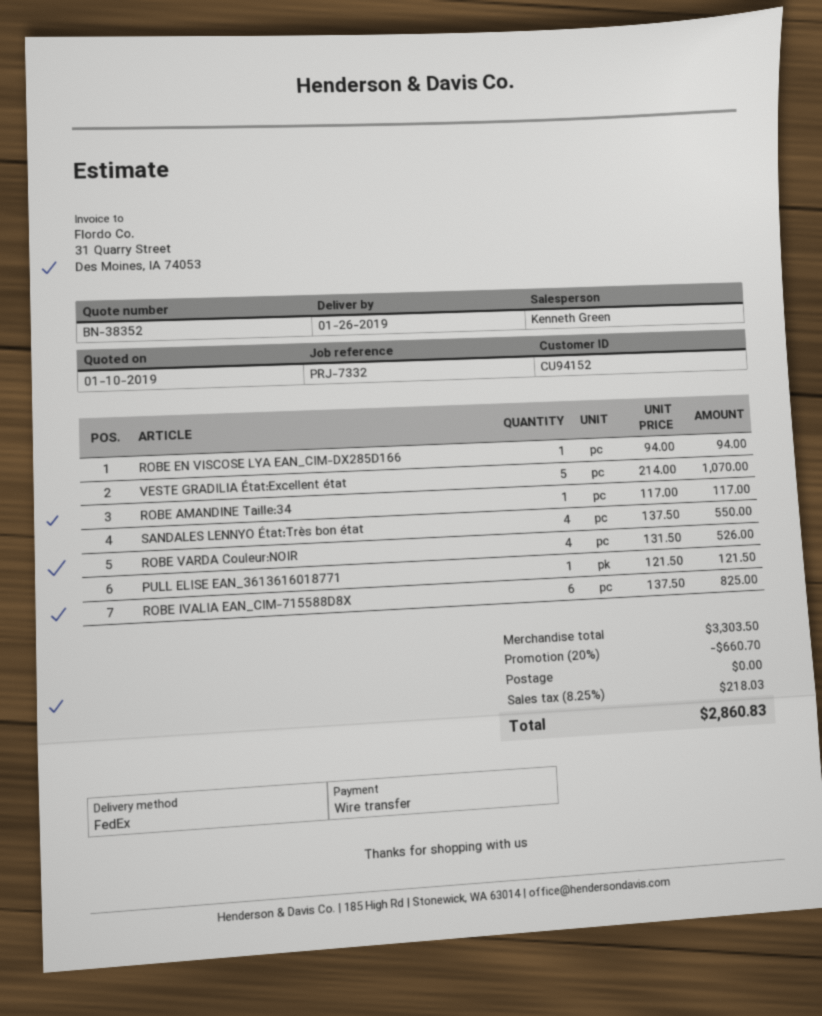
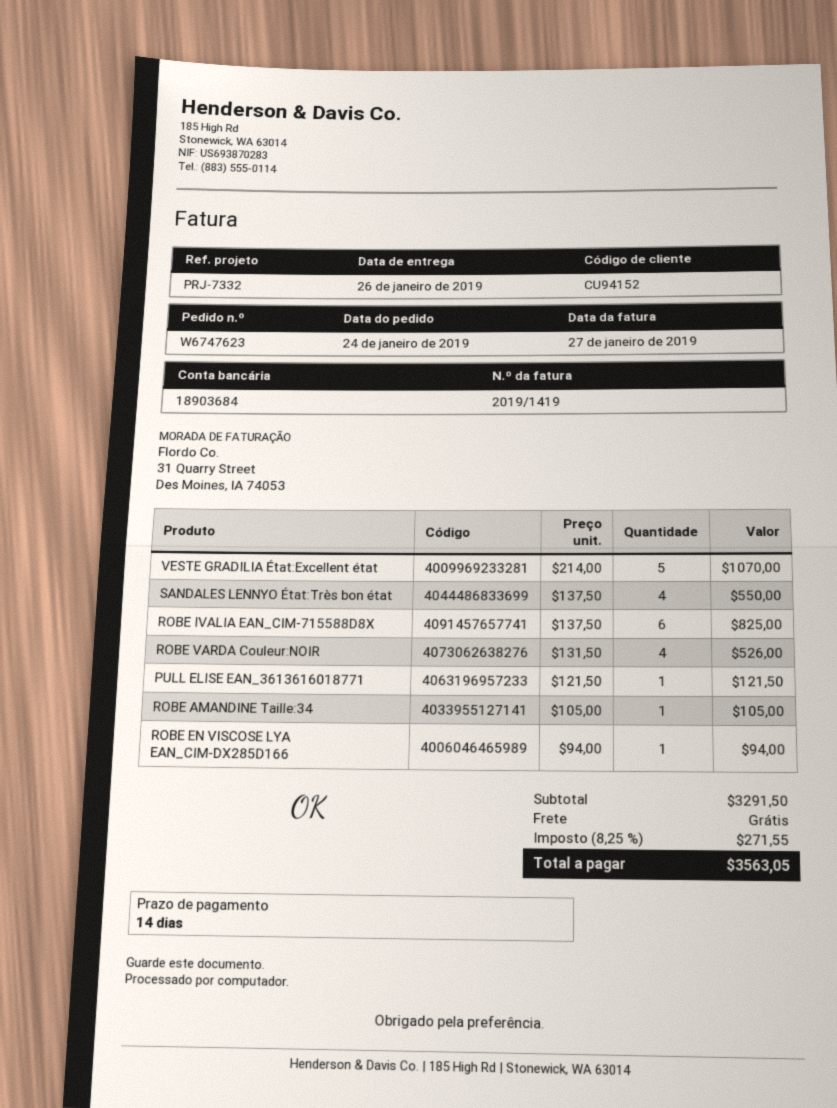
ROBE AMANDINE Taille:34: 1 x 117.00 = 117.00 -> 1 x 105.00 = 105.00
subtotal: 3303.50 -> 3291.50
discount: 20% = 660.70 -> none
tax: 8.25% = 218.03 -> 8.25% = 271.55
total: 2860.83 -> 3563.05

